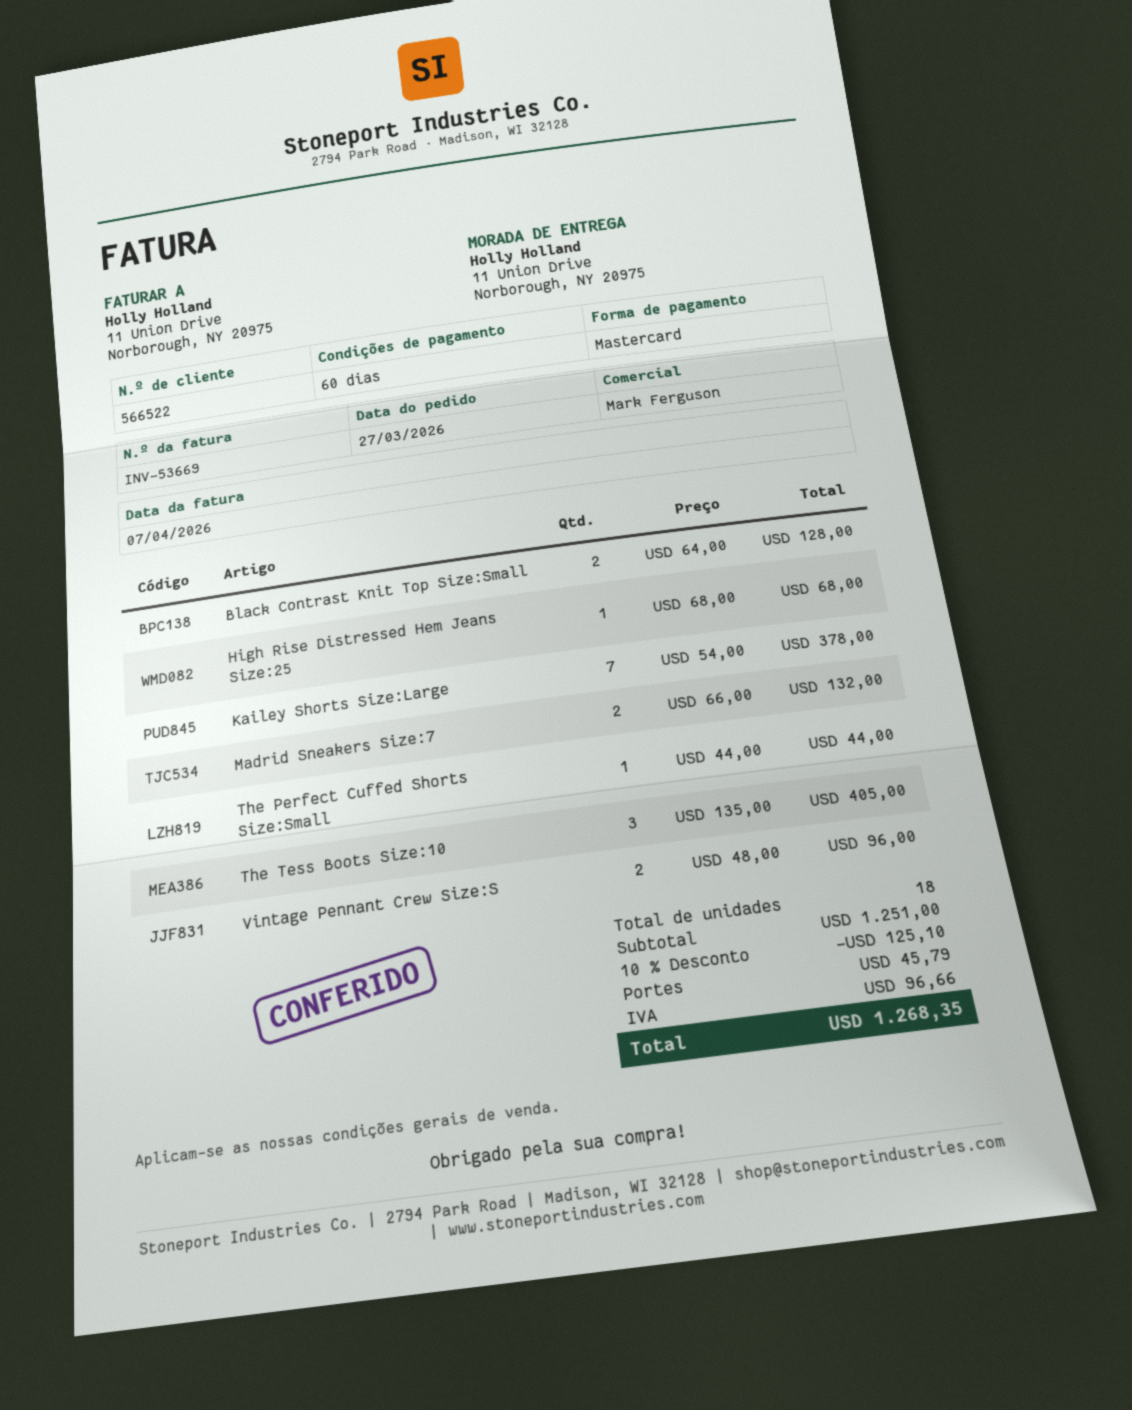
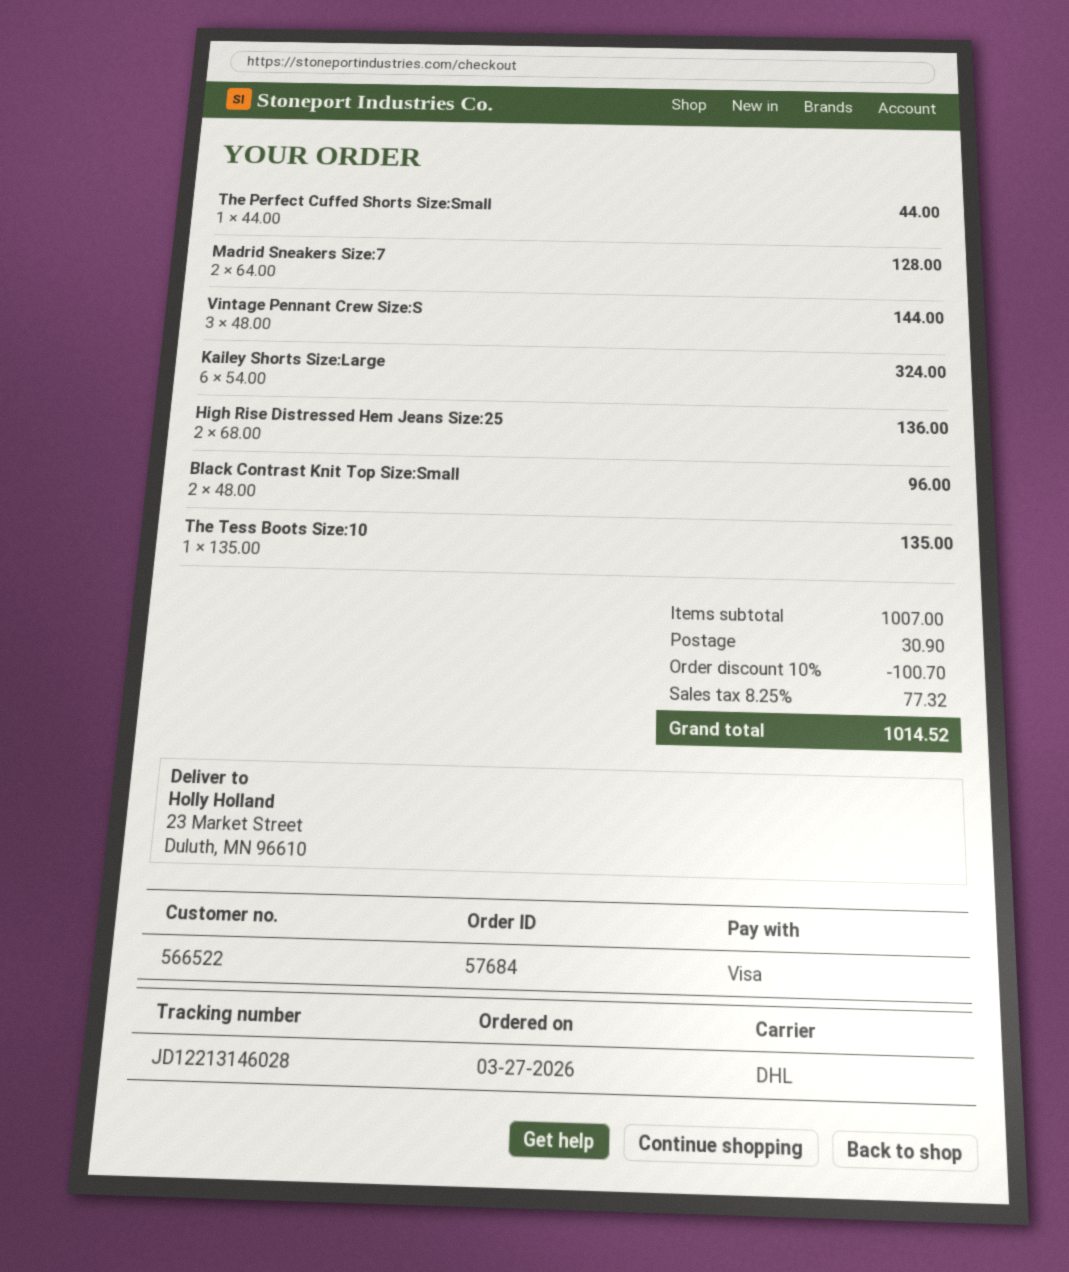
payment method: Mastercard -> Visa
ship to: 11 Union Drive, Norborough, NY 20975 -> 23 Market Street, Duluth, MN 96610
Black Contrast Knit Top Size:Small: 2 x 64.00 = 128.00 -> 2 x 48.00 = 96.00
High Rise Distressed Hem Jeans Size:25: 1 x 68.00 = 68.00 -> 2 x 68.00 = 136.00
Kailey Shorts Size:Large: 7 x 54.00 = 378.00 -> 6 x 54.00 = 324.00
Madrid Sneakers Size:7: 2 x 66.00 = 132.00 -> 2 x 64.00 = 128.00
The Tess Boots Size:10: 3 x 135.00 = 405.00 -> 1 x 135.00 = 135.00
Vintage Pennant Crew Size:S: 2 x 48.00 = 96.00 -> 3 x 48.00 = 144.00
subtotal: 1251.00 -> 1007.00
discount: 10% = 125.10 -> 10% = 100.70
shipping: 45.79 -> 30.90
tax: 96.66 -> 77.32
total: 1268.35 -> 1014.52

